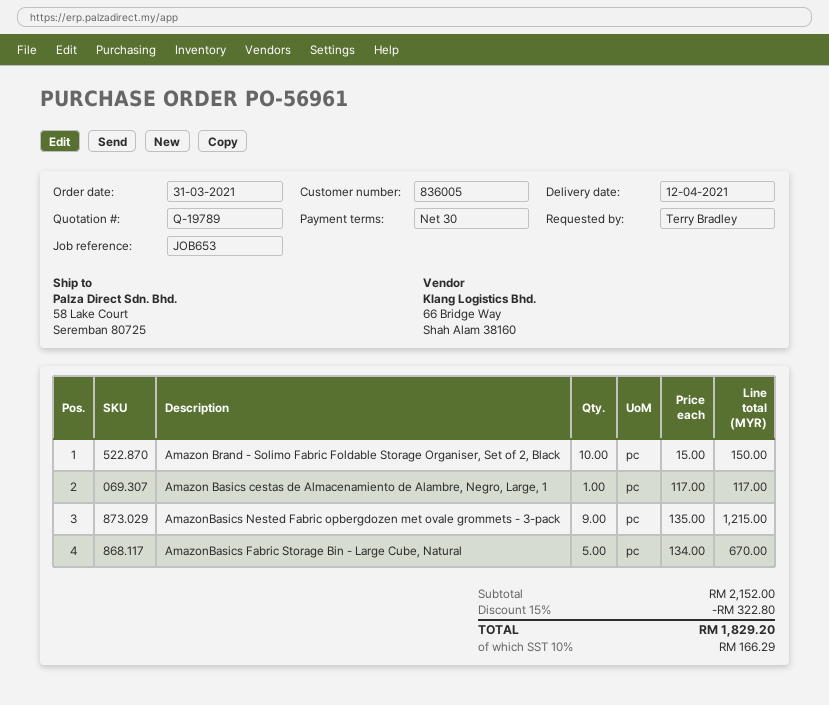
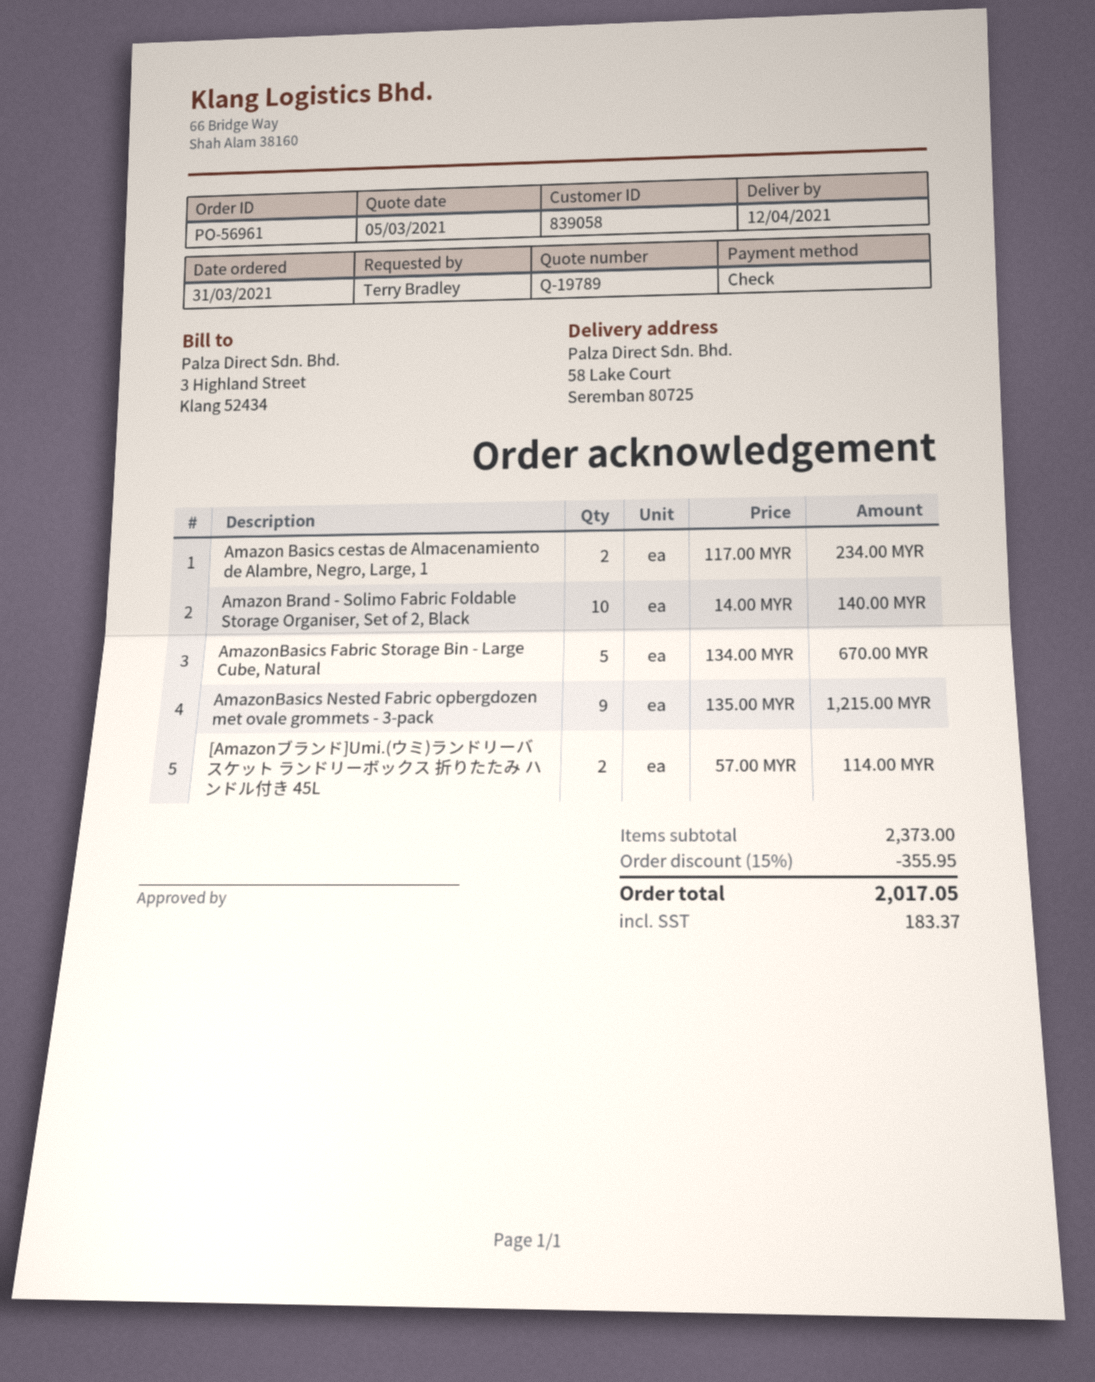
customer number: 836005 -> 839058
Amazon Brand - Solimo Fabric Foldable Storage Organiser, Set of 2, Black: 10 x 15.00 = 150.00 -> 10 x 14.00 = 140.00
Amazon Basics cestas de Almacenamiento de Alambre, Negro, Large, 1: 1 x 117.00 = 117.00 -> 2 x 117.00 = 234.00
[Amazonブランド]Umi.(ウミ)ランドリーバスケット ランドリーボックス 折りたたみ ハンドル付き 45L: none -> 2 x 57.00 = 114.00
subtotal: 2152.00 -> 2373.00
discount: 15% = 322.80 -> 15% = 355.95
tax: 166.29 -> 183.37
total: 1829.20 -> 2017.05

